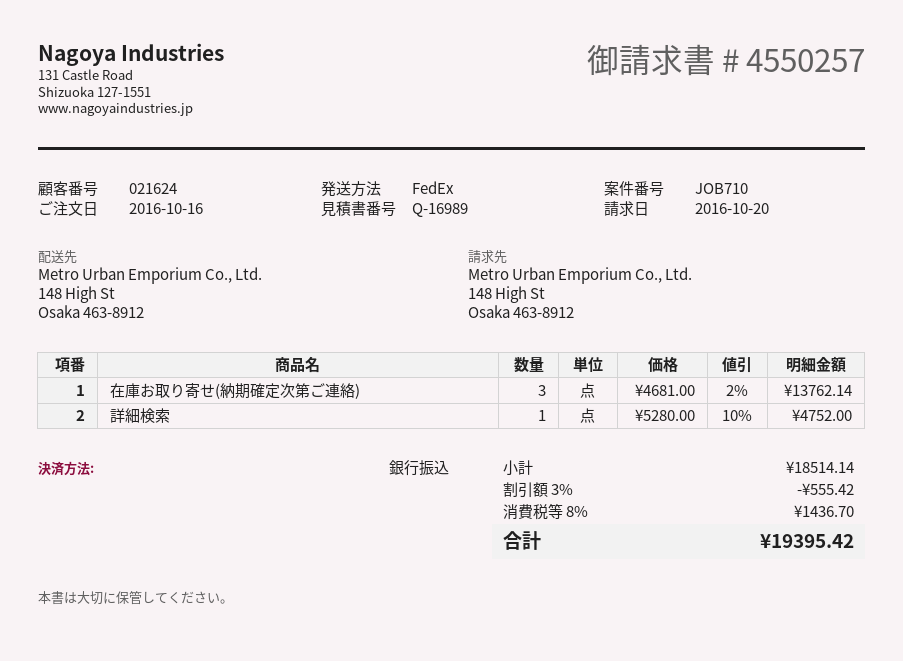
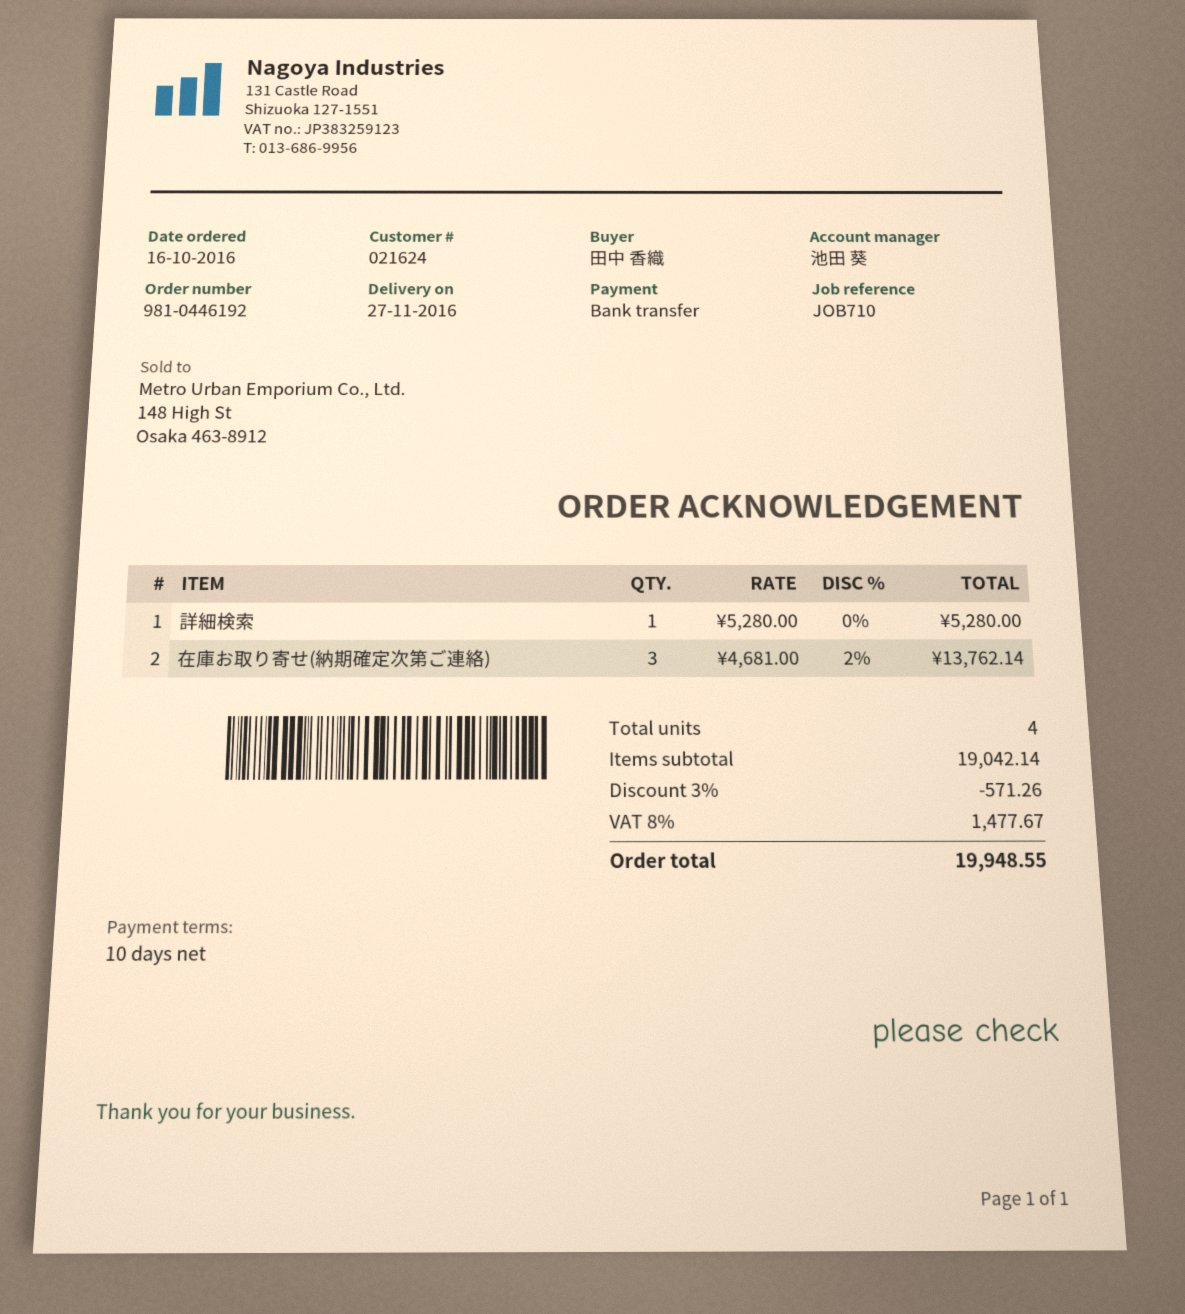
詳細検索: 1 x 5280.00 - 10% = 4752.00 -> 1 x 5280.00 = 5280.00
subtotal: 18514.14 -> 19042.14
discount: 3% = 555.42 -> 3% = 571.26
tax: 8% = 1436.70 -> 8% = 1477.67
total: 19395.42 -> 19948.55

